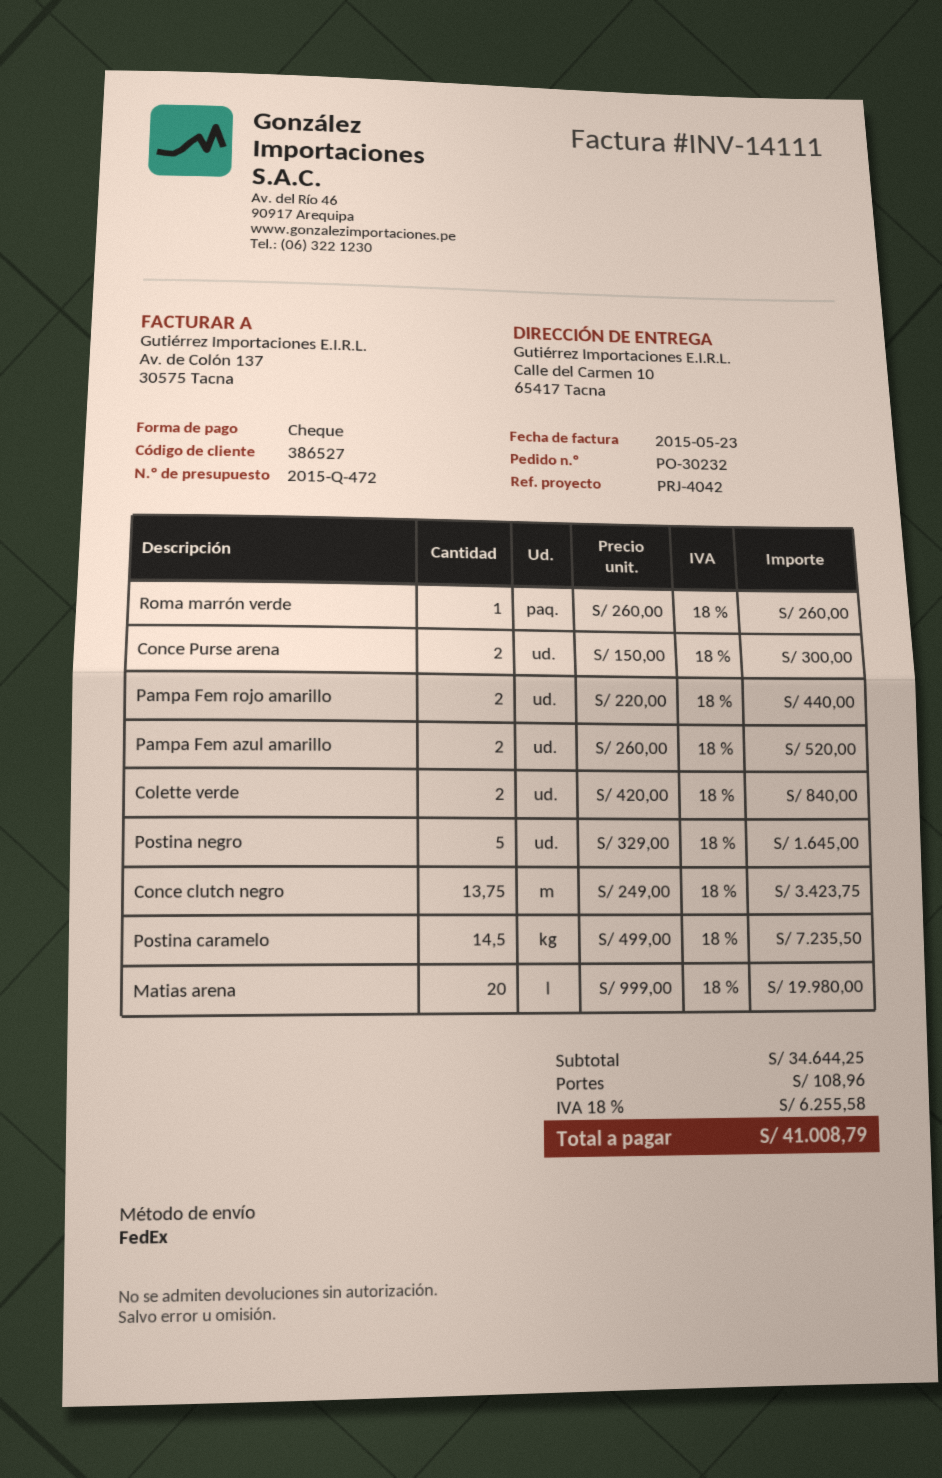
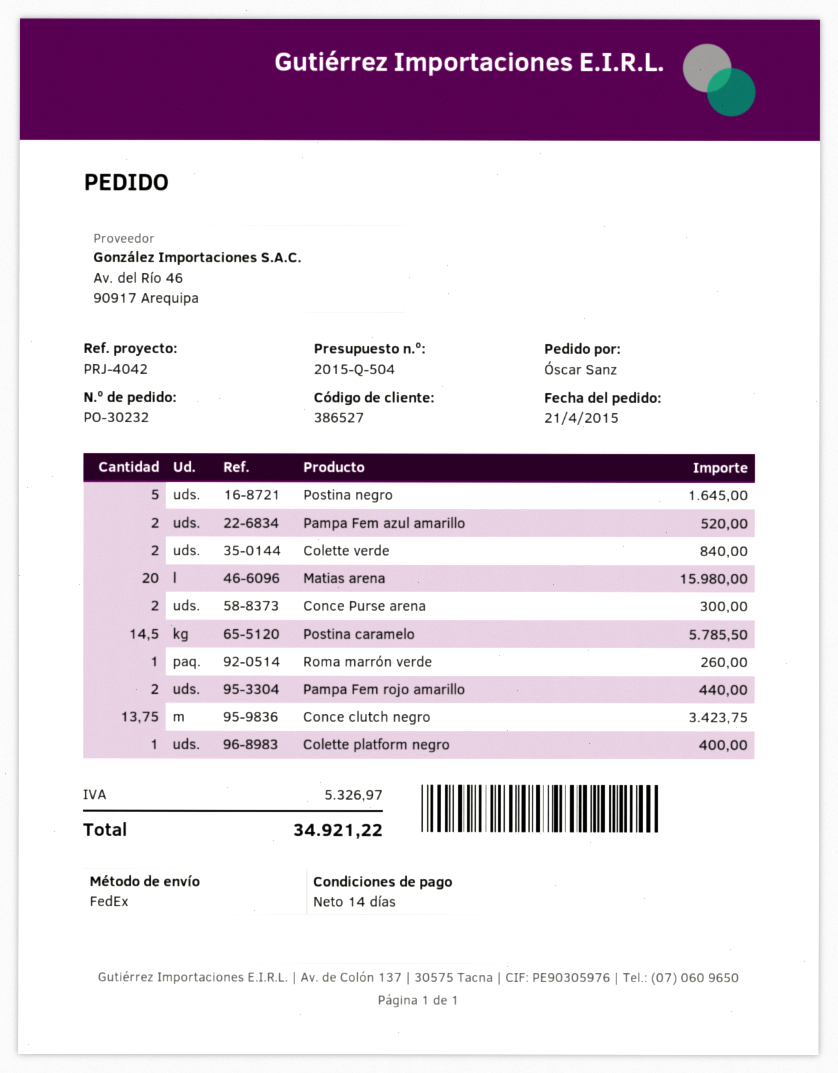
quote number: 2015-Q-472 -> 2015-Q-504
Postina caramelo: 14.5 for 7235.50 -> 14.5 for 5785.50
Matias arena: 20 for 19980.00 -> 20 for 15980.00
Colette platform negro: none -> 1 for 400.00
shipping: 108.96 -> none
tax: 6255.58 -> 5326.97
total: 41008.79 -> 34921.22

